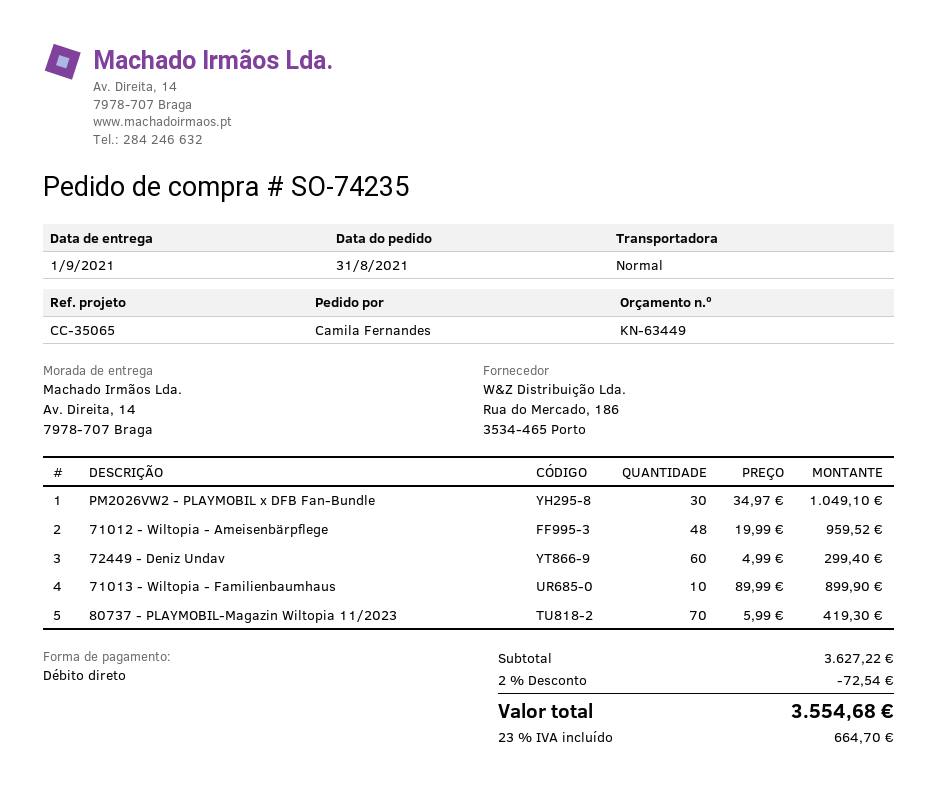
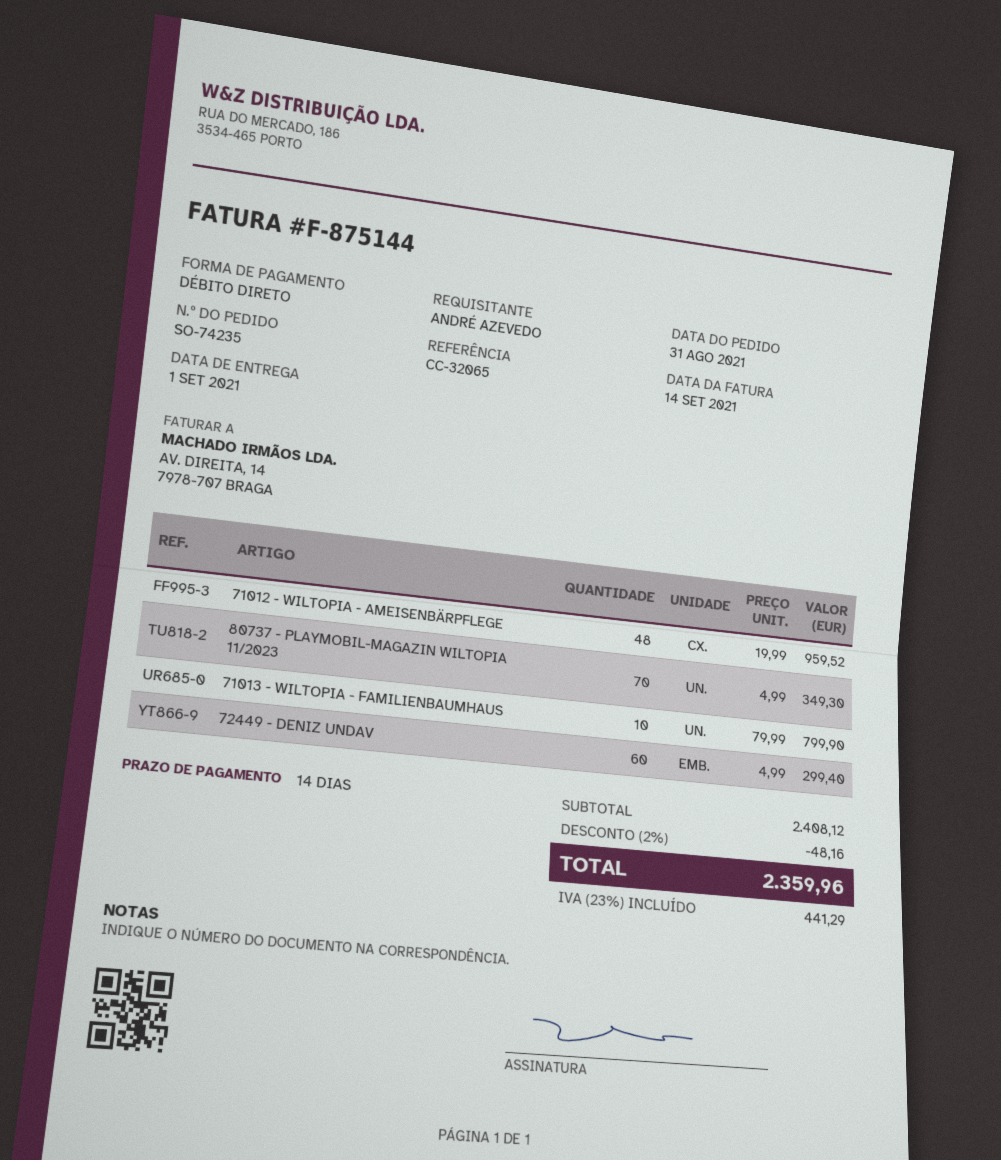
reference: CC-35065 -> CC-32065
ordered by: Camila Fernandes -> ANDRÉ AZEVEDO
PM2026VW2 - PLAYMOBIL x DFB Fan-Bundle: 30 x 34.97 = 1049.10 -> none
71013 - Wiltopia - Familienbaumhaus: 10 x 89.99 = 899.90 -> 10 x 79.99 = 799.90
80737 - PLAYMOBIL-Magazin Wiltopia 11/2023: 70 x 5.99 = 419.30 -> 70 x 4.99 = 349.30
subtotal: 3627.22 -> 2408.12
discount: 2% = 72.54 -> 2% = 48.16
tax: 23% = 664.70 -> 23% = 441.29
total: 3554.68 -> 2359.96

